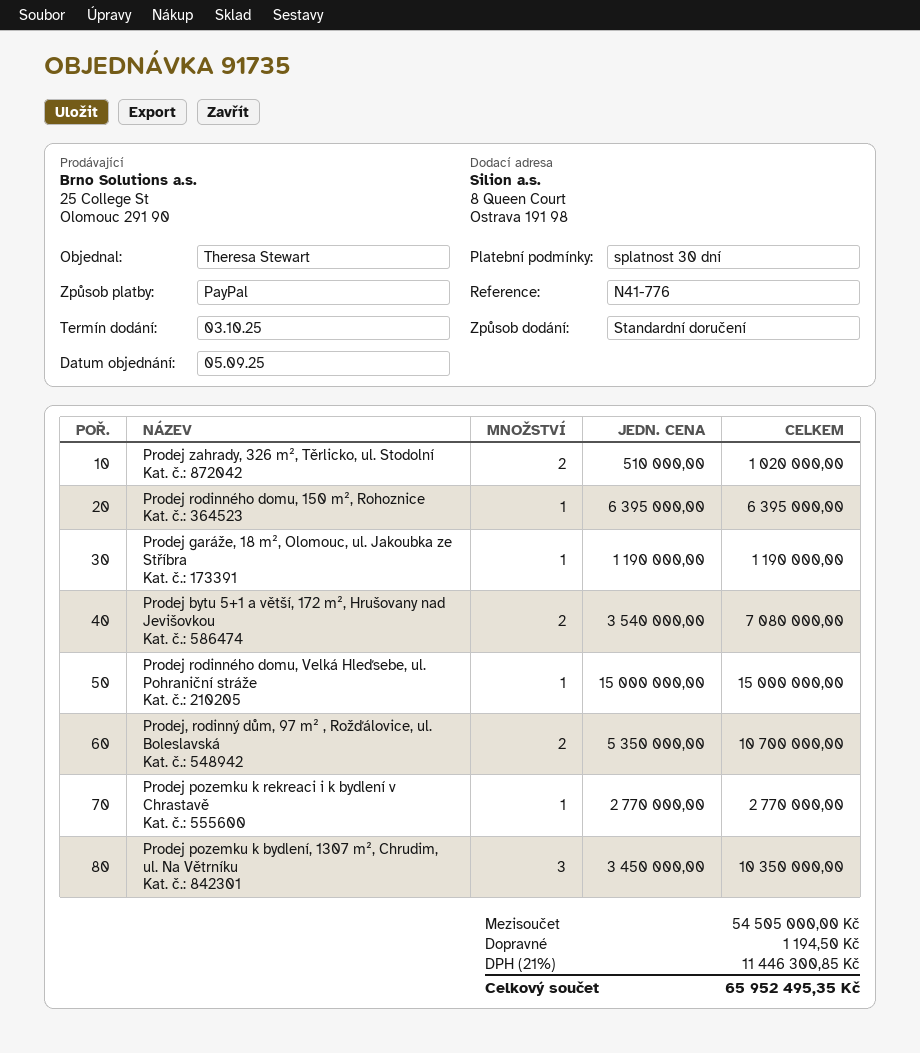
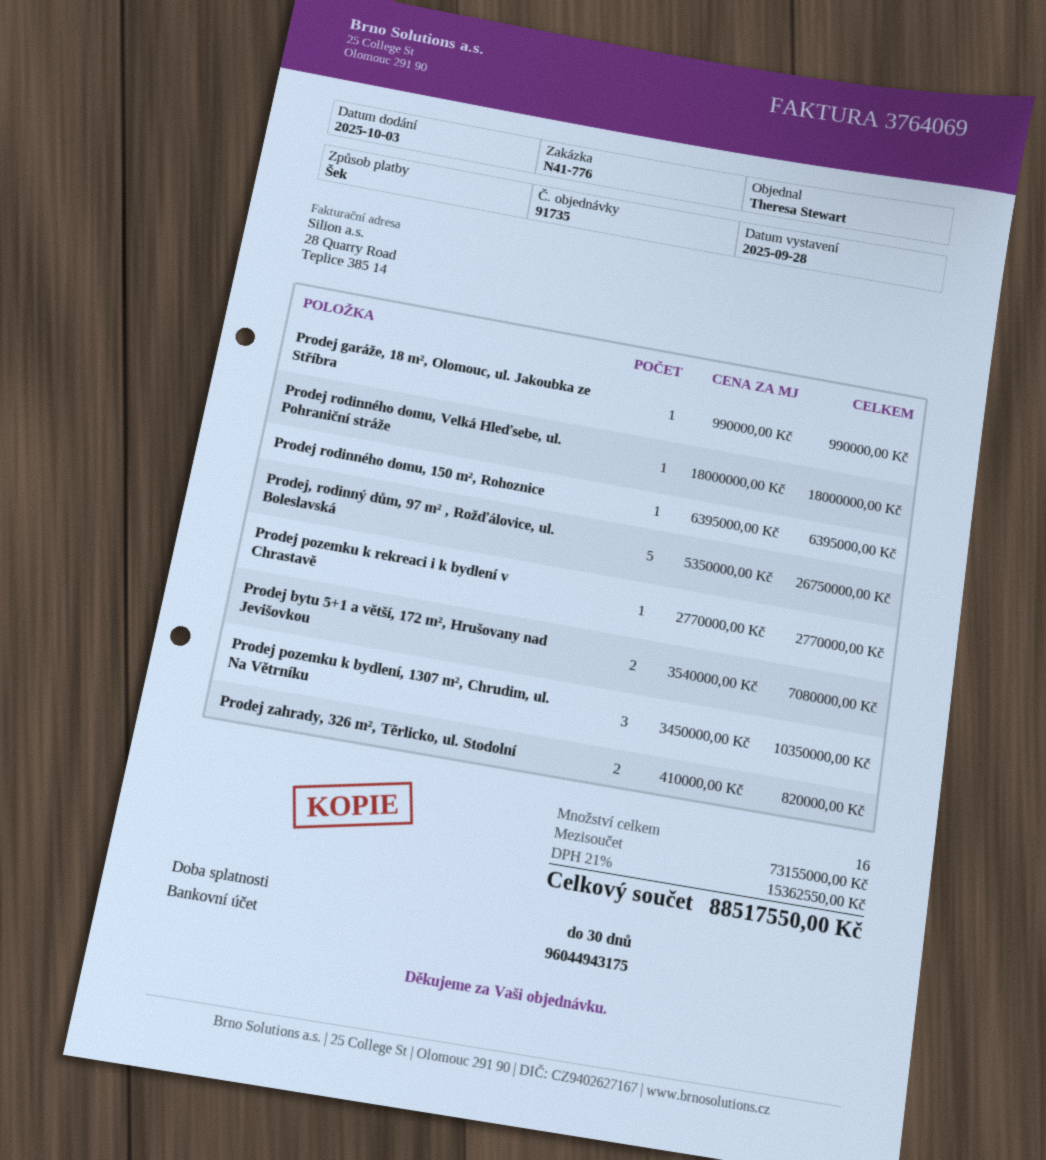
payment method: PayPal -> cheque
Prodej zahrady, 326 m², Těrlicko, ul. Stodolní: 2 x 510000.00 = 1020000.00 -> 2 x 410000.00 = 820000.00
Prodej garáže, 18 m², Olomouc, ul. Jakoubka ze Stříbra: 1 x 1190000.00 = 1190000.00 -> 1 x 990000.00 = 990000.00
Prodej rodinného domu, Velká Hleďsebe, ul. Pohraniční stráže: 1 x 15000000.00 = 15000000.00 -> 1 x 18000000.00 = 18000000.00
Prodej, rodinný dům, 97 m² , Rožďálovice, ul. Boleslavská: 2 x 5350000.00 = 10700000.00 -> 5 x 5350000.00 = 26750000.00
subtotal: 54505000.00 -> 73155000.00
shipping: 1194.50 -> none
tax: 21% = 11446300.85 -> 21% = 15362550.00
total: 65952495.35 -> 88517550.00

